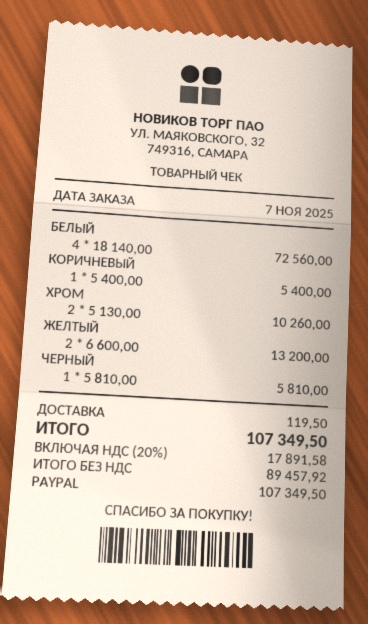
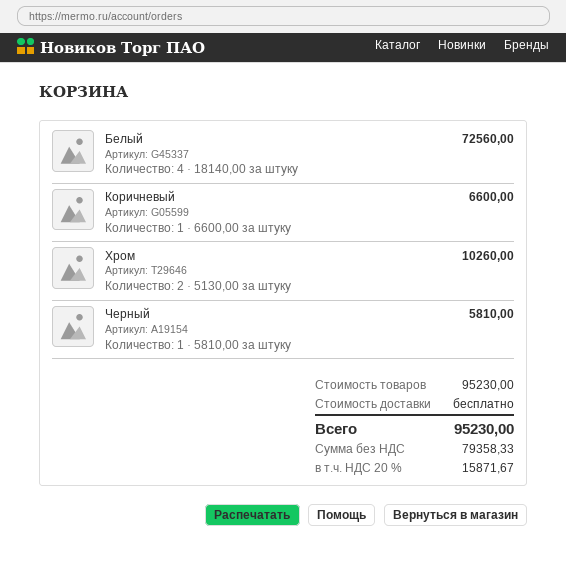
КОРИЧНЕВЫЙ: 1 x 5400.00 = 5400.00 -> 1 x 6600.00 = 6600.00
ЖЕЛТЫЙ: 2 x 6600.00 = 13200.00 -> none
shipping: 119.50 -> 0.00
net: 89457.92 -> 79358.33
tax: 20% = 17891.58 -> 20% = 15871.67
total: 107349.50 -> 95230.00

